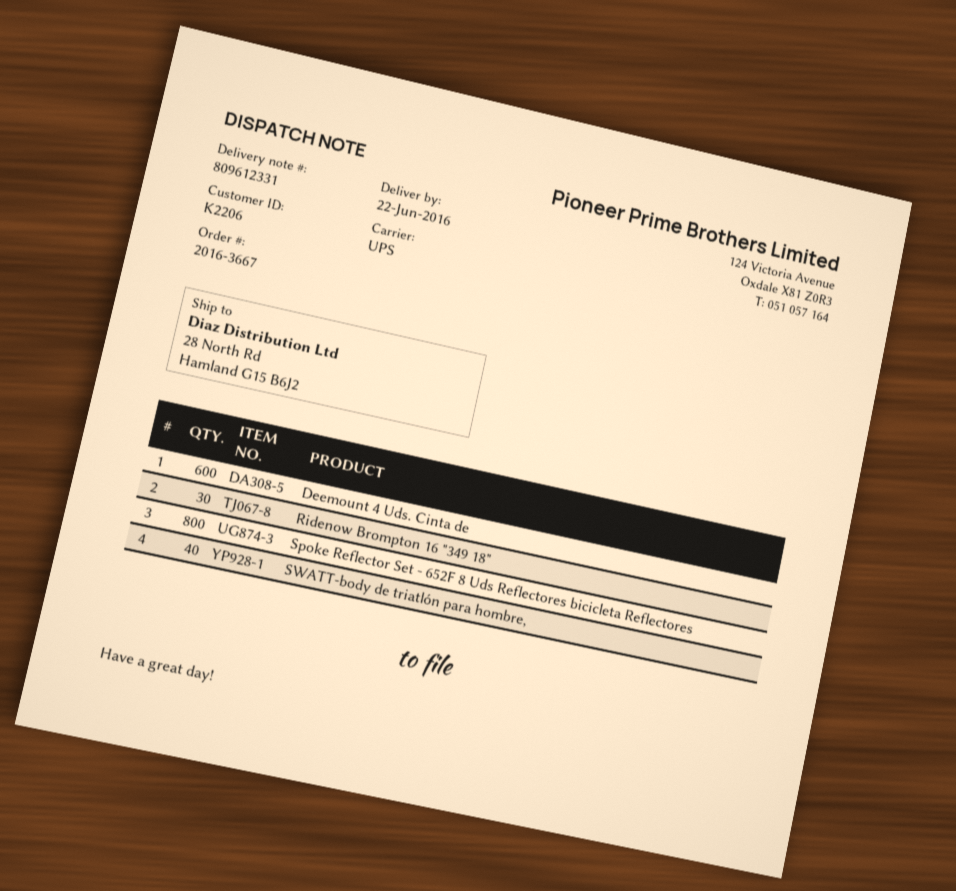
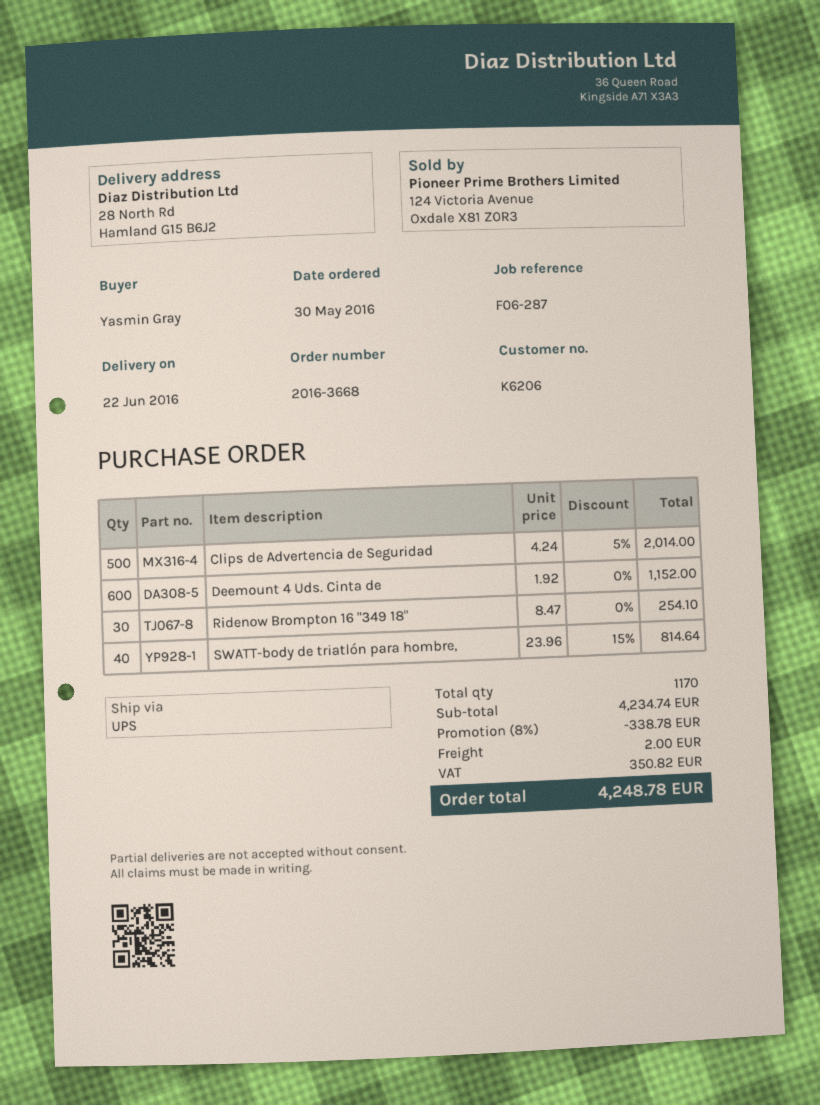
order number: 2016-3667 -> 2016-3668
customer number: K2206 -> K6206
Spoke Reflector Set - 652F 8 Uds Reflectores bicicleta Reflectores: 800 -> none
Clips de Advertencia de Seguridad: none -> 500

